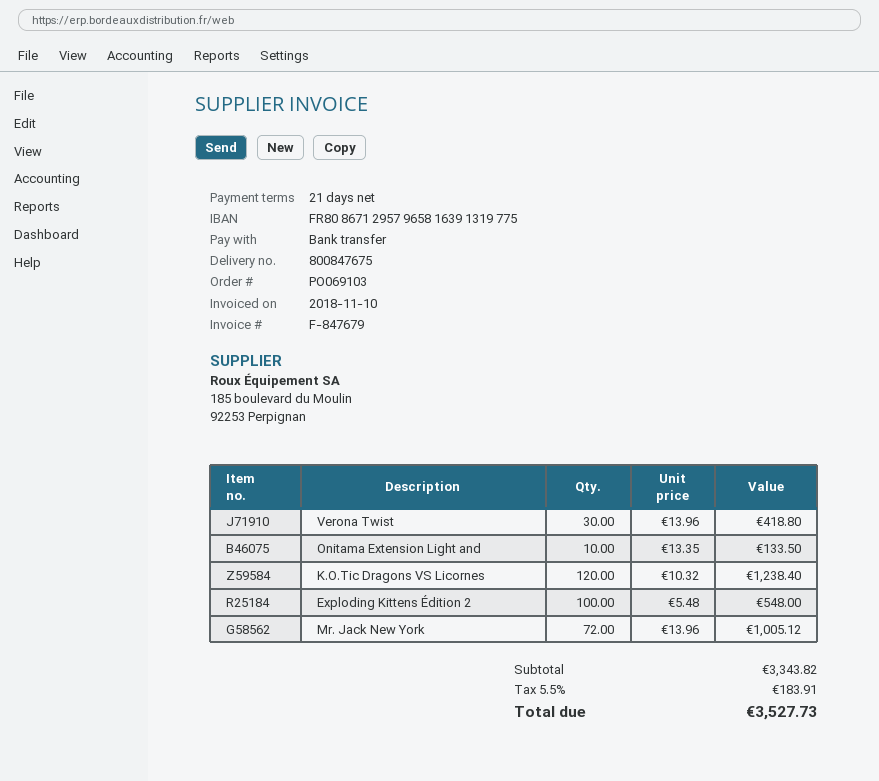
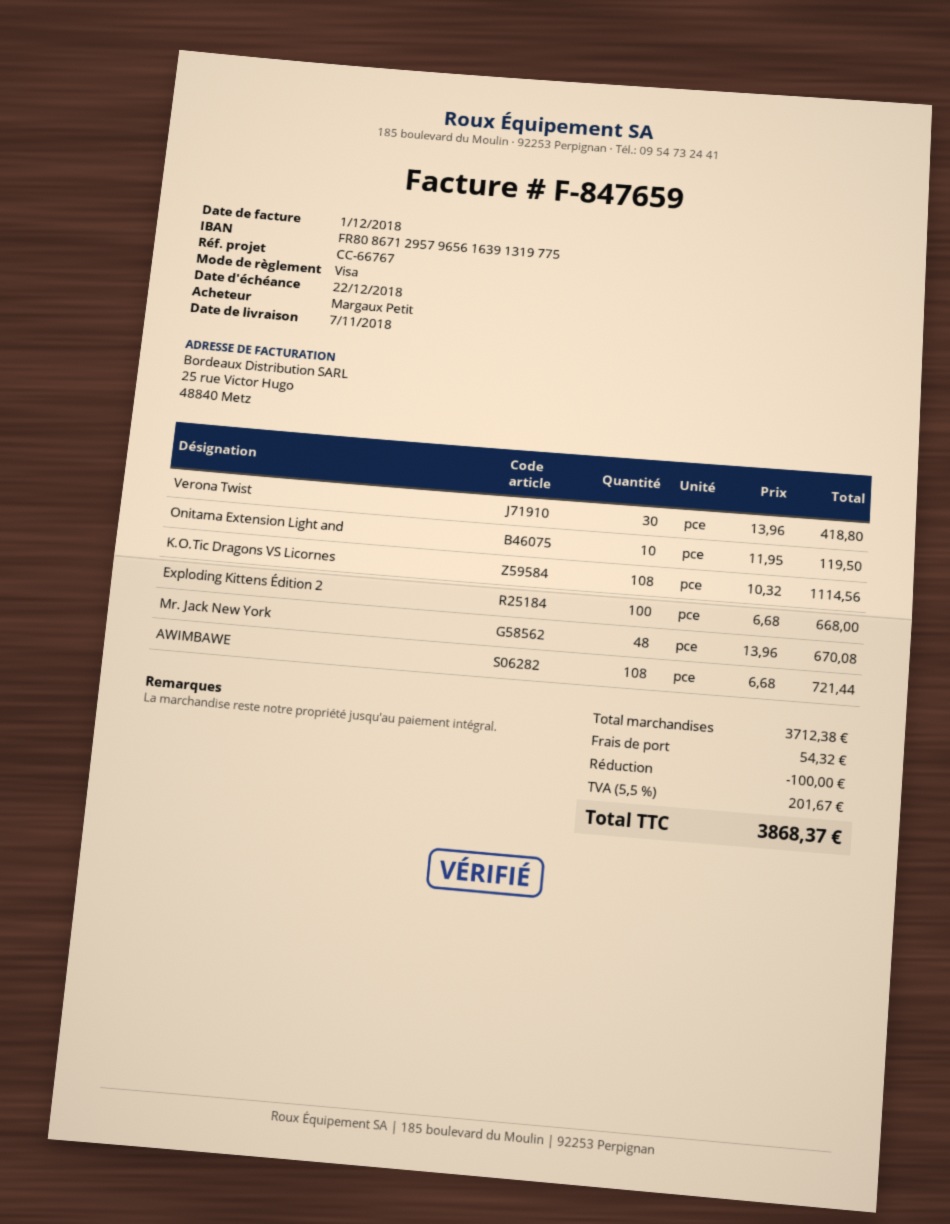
invoice number: F-847679 -> F-847659
invoice date: 2018-11-10 -> 2018-12-01
payment method: bank transfer -> Visa
bank account: FR8086712957965816391319775 -> FR8086712957965616391319775
Onitama Extension Light and: 10 x 13.35 = 133.50 -> 10 x 11.95 = 119.50
K.O.Tic Dragons VS Licornes: 120 x 10.32 = 1238.40 -> 108 x 10.32 = 1114.56
Exploding Kittens Édition 2: 100 x 5.48 = 548.00 -> 100 x 6.68 = 668.00
Mr. Jack New York: 72 x 13.96 = 1005.12 -> 48 x 13.96 = 670.08
AWIMBAWE: none -> 108 x 6.68 = 721.44
subtotal: 3343.82 -> 3712.38
discount: none -> 100.00
shipping: none -> 54.32
tax: 5.5% = 183.91 -> 5.5% = 201.67
total: 3527.73 -> 3868.37

